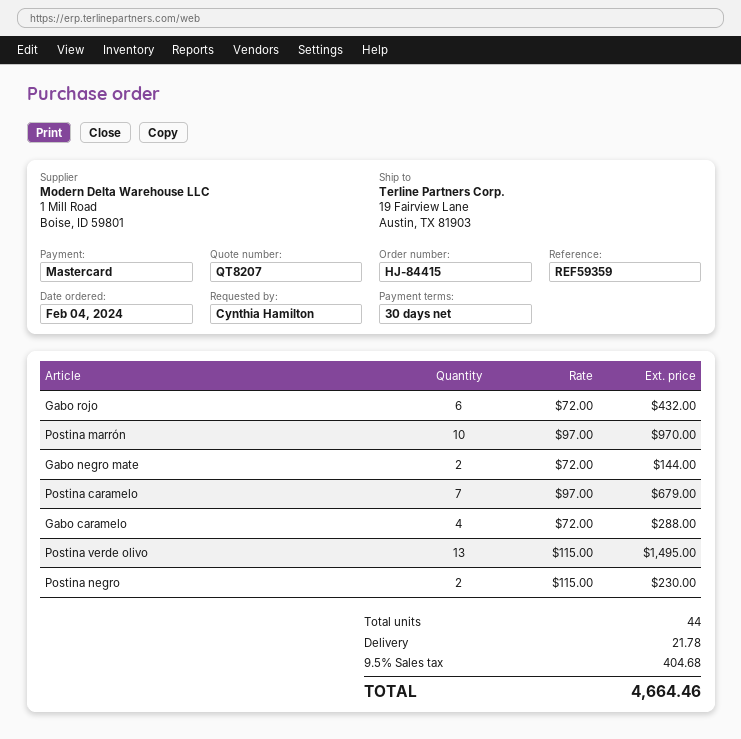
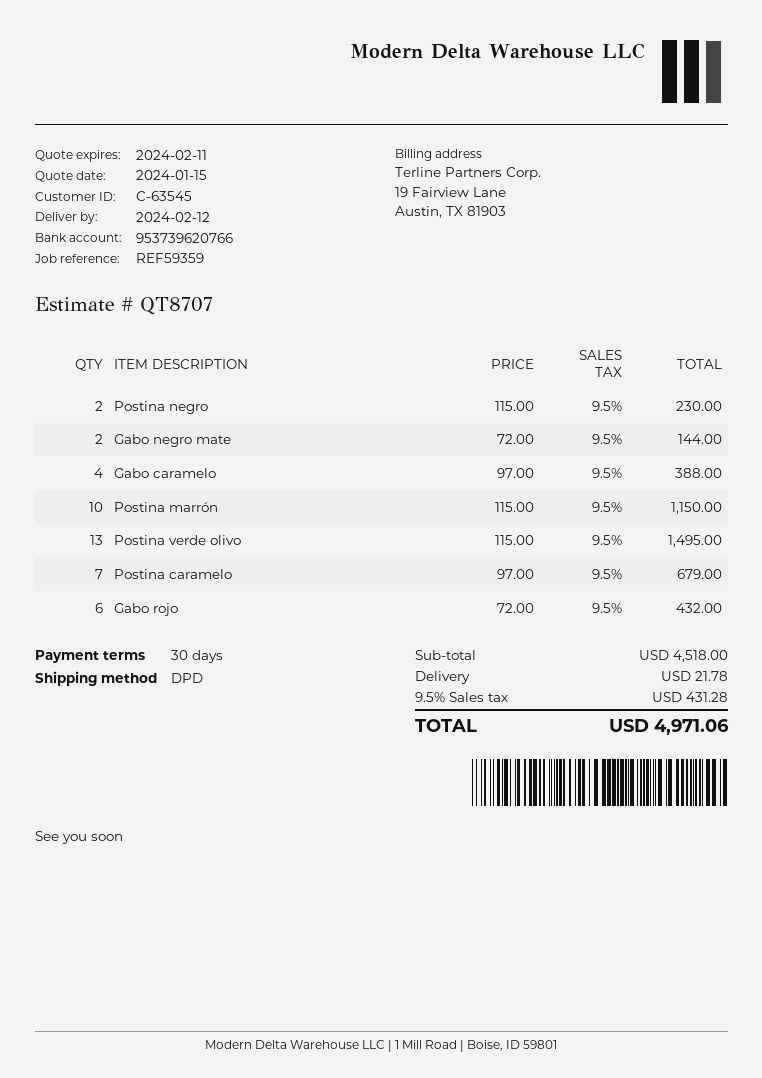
quote number: QT8207 -> QT8707
Postina marrón: 10 x 97.00 = 970.00 -> 10 x 115.00 = 1150.00
Gabo caramelo: 4 x 72.00 = 288.00 -> 4 x 97.00 = 388.00
tax: 9.5% = 404.68 -> 9.5% = 431.28
total: 4664.46 -> 4971.06

